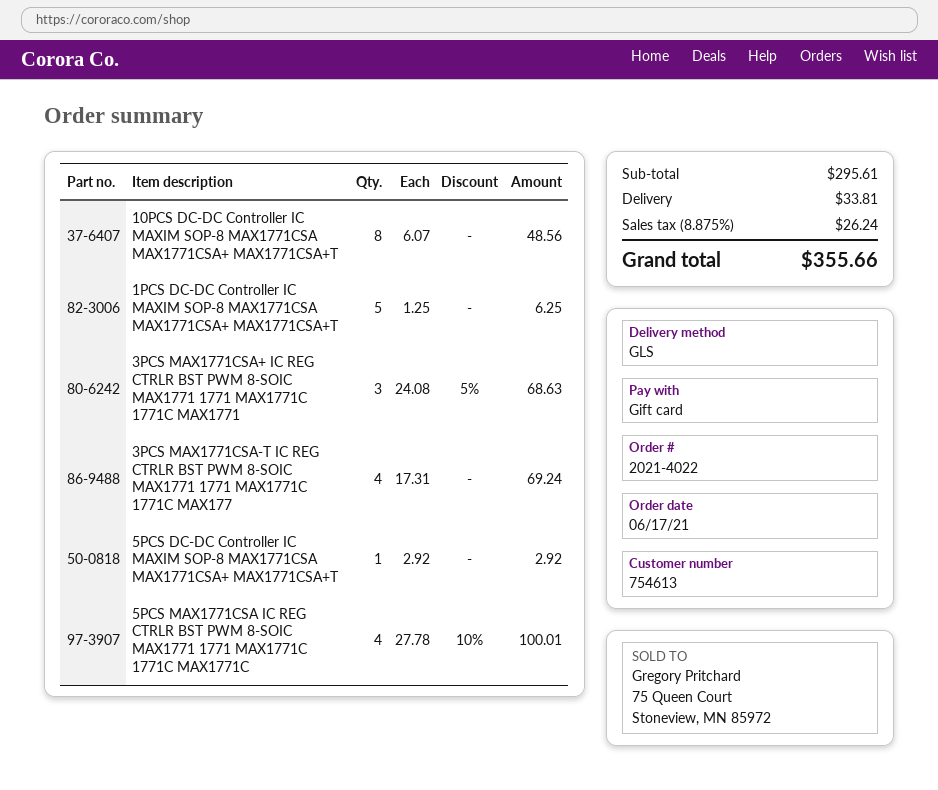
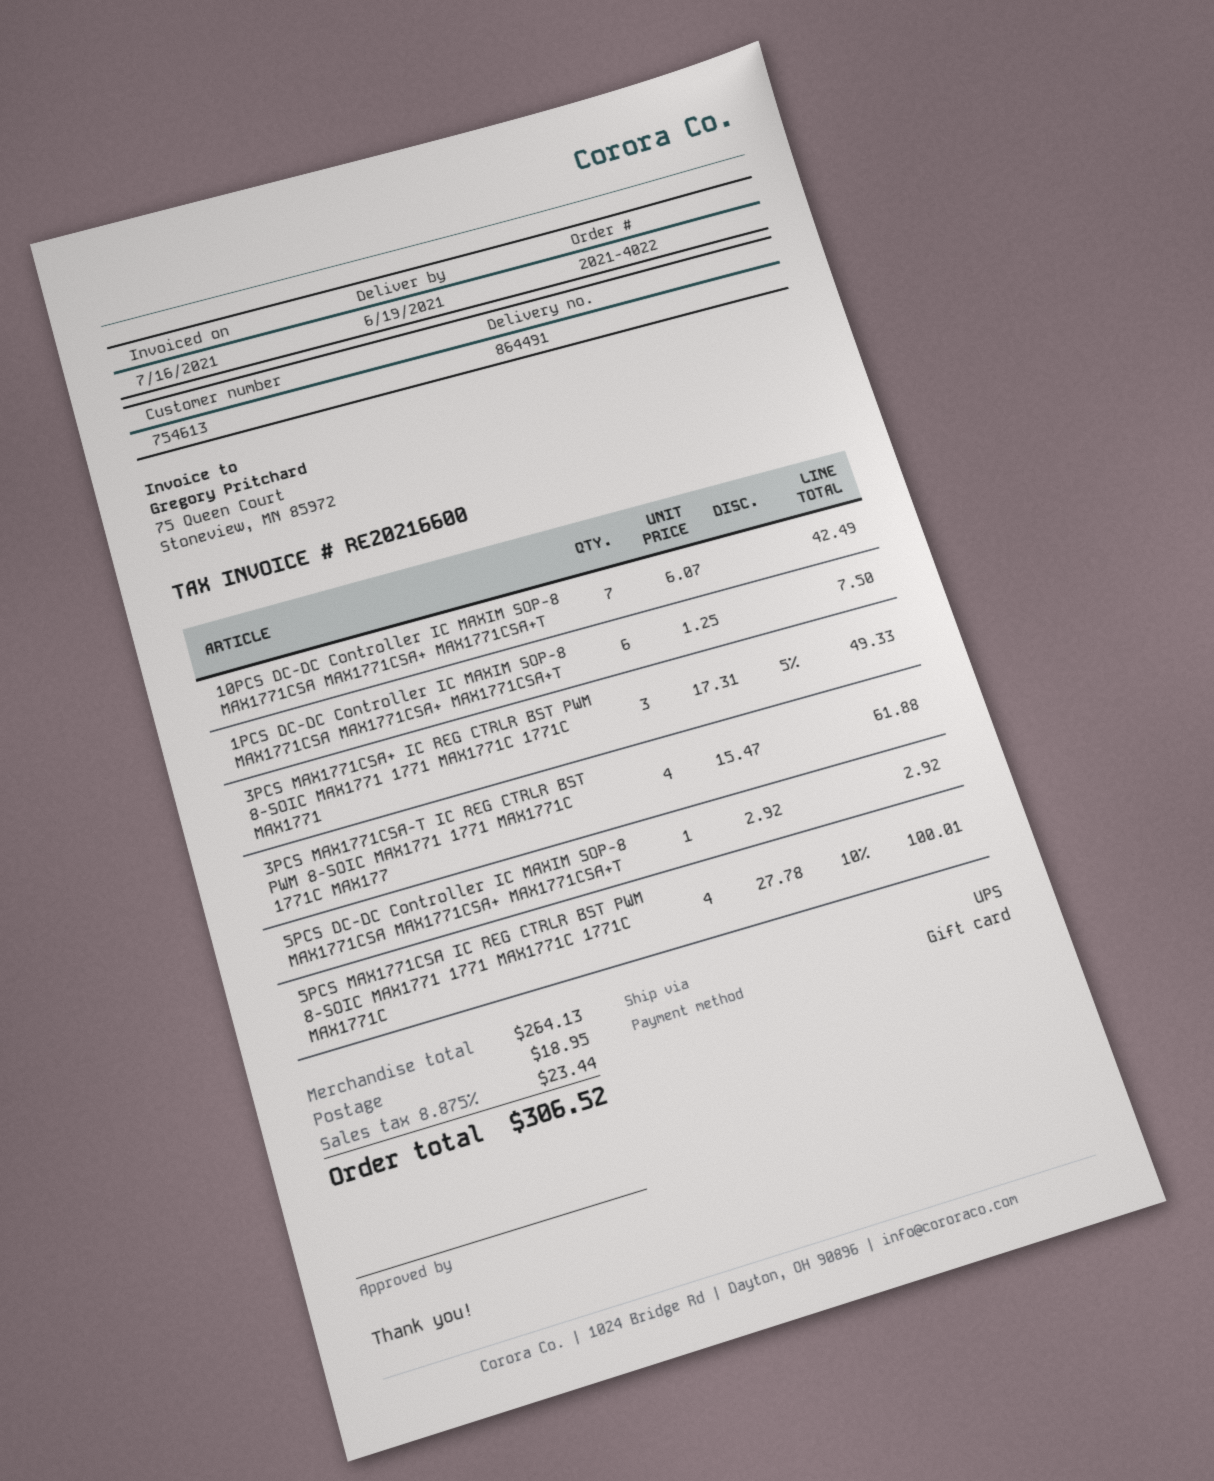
shipping method: GLS -> UPS
10PCS DC-DC Controller IC MAXIM SOP-8 MAX1771CSA MAX1771CSA+ MAX1771CSA+T: 8 x 6.07 = 48.56 -> 7 x 6.07 = 42.49
1PCS DC-DC Controller IC MAXIM SOP-8 MAX1771CSA MAX1771CSA+ MAX1771CSA+T: 5 x 1.25 = 6.25 -> 6 x 1.25 = 7.50
3PCS MAX1771CSA+ IC REG CTRLR BST PWM 8-SOIC MAX1771 1771 MAX1771C 1771C MAX1771: 3 x 24.08 - 5% = 68.63 -> 3 x 17.31 - 5% = 49.33
3PCS MAX1771CSA-T IC REG CTRLR BST PWM 8-SOIC MAX1771 1771 MAX1771C 1771C MAX177: 4 x 17.31 = 69.24 -> 4 x 15.47 = 61.88
subtotal: 295.61 -> 264.13
shipping: 33.81 -> 18.95
tax: 8.875% = 26.24 -> 8.875% = 23.44
total: 355.66 -> 306.52

